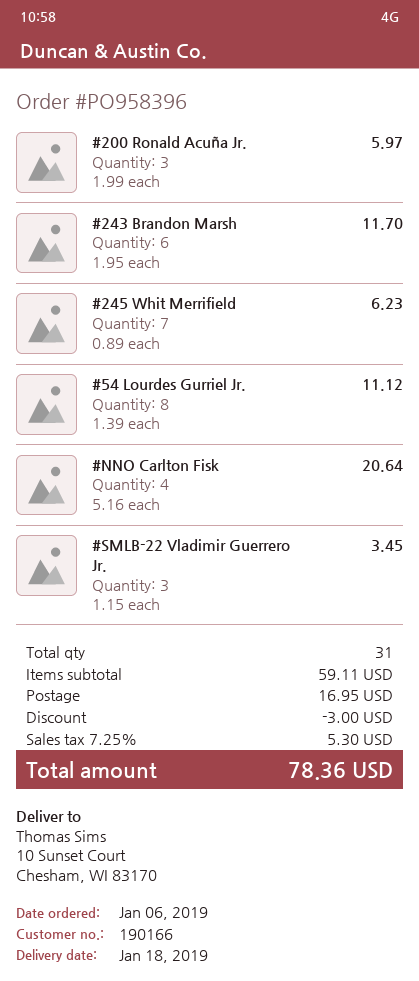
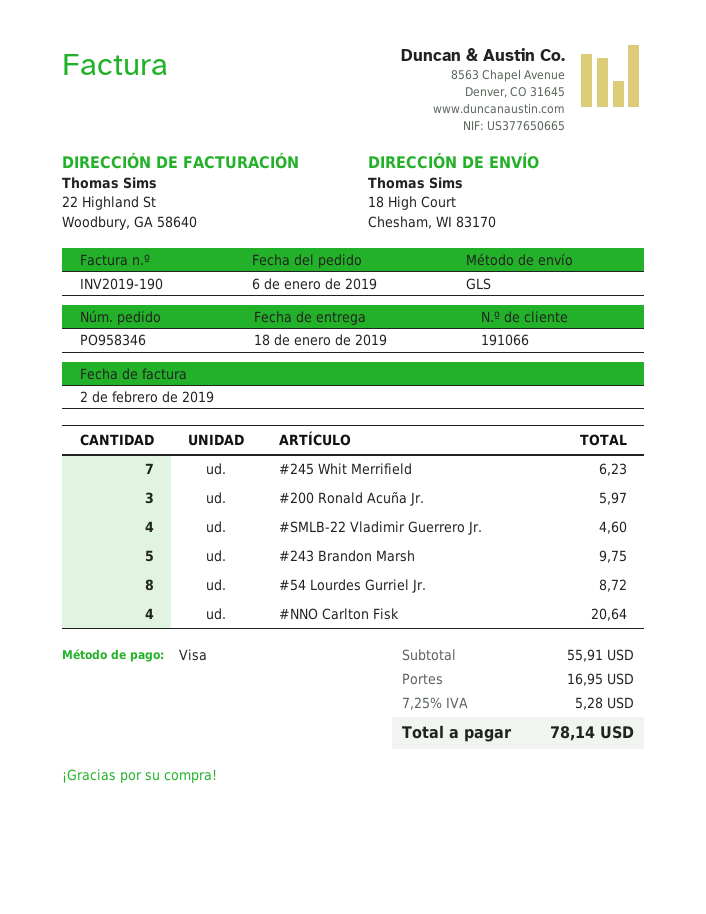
order number: PO958396 -> PO958346
customer number: 190166 -> 191066
ship to: 10 Sunset Court, Chesham, WI 83170 -> 18 High Court, Chesham, WI 83170
#243 Brandon Marsh: 6 for 11.70 -> 5 for 9.75
#54 Lourdes Gurriel Jr.: 8 for 11.12 -> 8 for 8.72
#SMLB-22 Vladimir Guerrero Jr.: 3 for 3.45 -> 4 for 4.60
subtotal: 59.11 -> 55.91
discount: 3.00 -> none
tax: 7.25% = 5.30 -> 7.25% = 5.28
total: 78.36 -> 78.14

